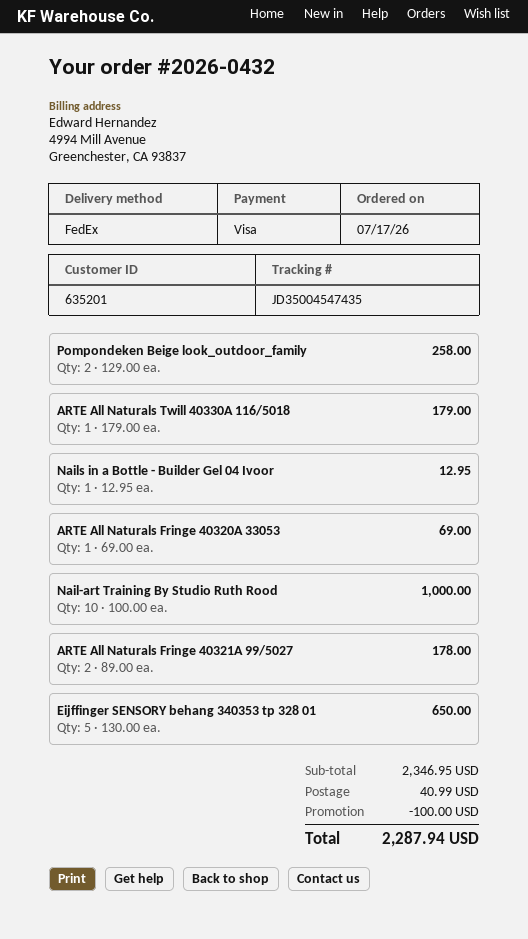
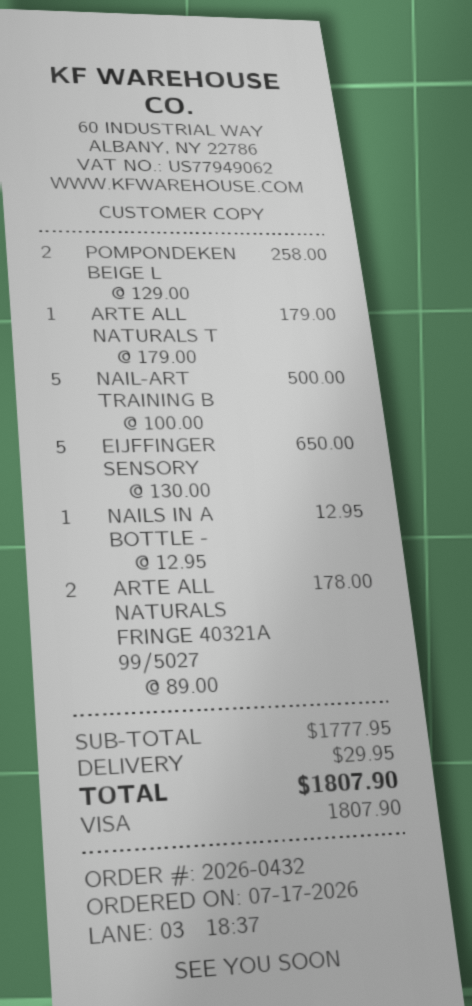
ARTE All Naturals Fringe 40320A 33053: 1 x 69.00 = 69.00 -> none
Nail-art Training By Studio Ruth Rood: 10 x 100.00 = 1000.00 -> 5 x 100.00 = 500.00
subtotal: 2346.95 -> 1777.95
discount: 100.00 -> none
shipping: 40.99 -> 29.95
total: 2287.94 -> 1807.90

